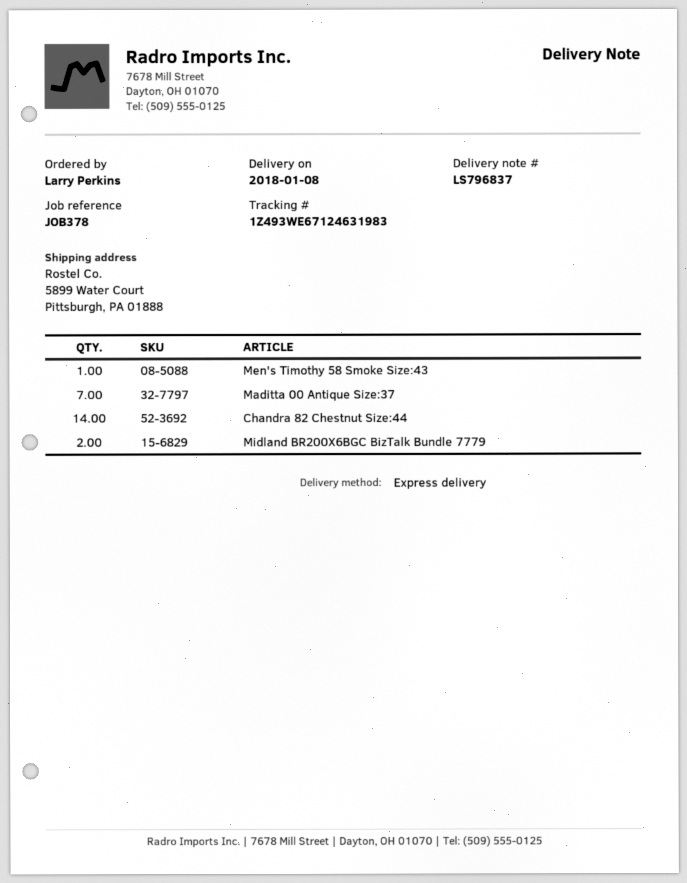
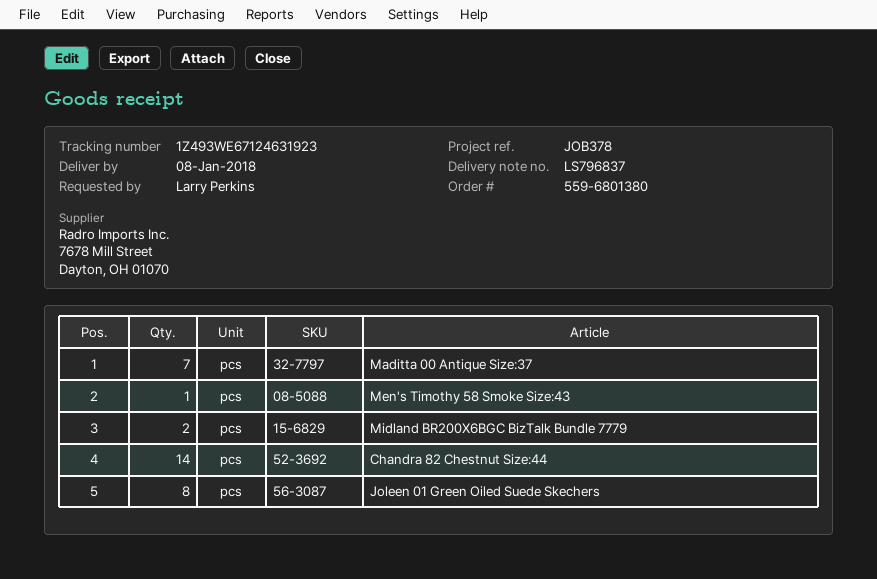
tracking number: 1Z493WE67124631983 -> 1Z493WE67124631923
Joleen 01 Green Oiled Suede Skechers: none -> 8

